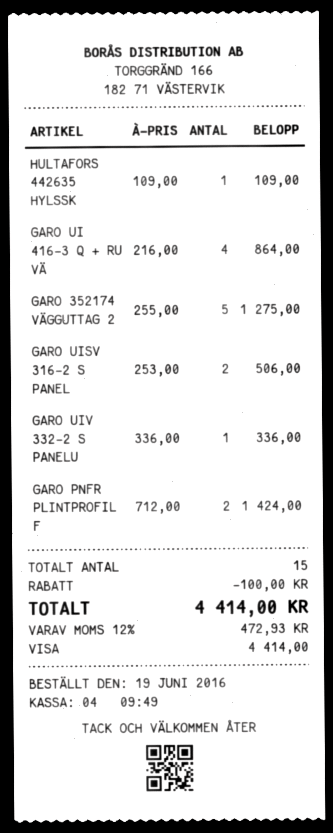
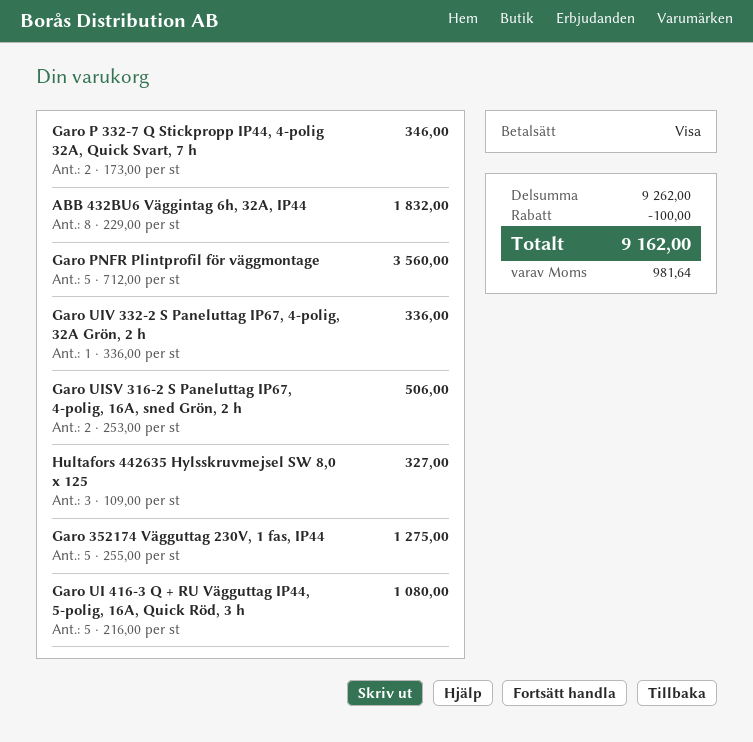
HULTAFORS 442635 HYLSSK: 1 x 109.00 = 109.00 -> 3 x 109.00 = 327.00
GARO UI 416-3 Q + RU VÄ: 4 x 216.00 = 864.00 -> 5 x 216.00 = 1080.00
GARO PNFR PLINTPROFIL F: 2 x 712.00 = 1424.00 -> 5 x 712.00 = 3560.00
Garo P 332-7 Q Stickpropp IP44, 4-polig 32A, Quick Svart, 7 h: none -> 2 x 173.00 = 346.00
ABB 432BU6 Väggintag 6h, 32A, IP44: none -> 8 x 229.00 = 1832.00
tax: 472.93 -> 981.64
total: 4414.00 -> 9162.00

